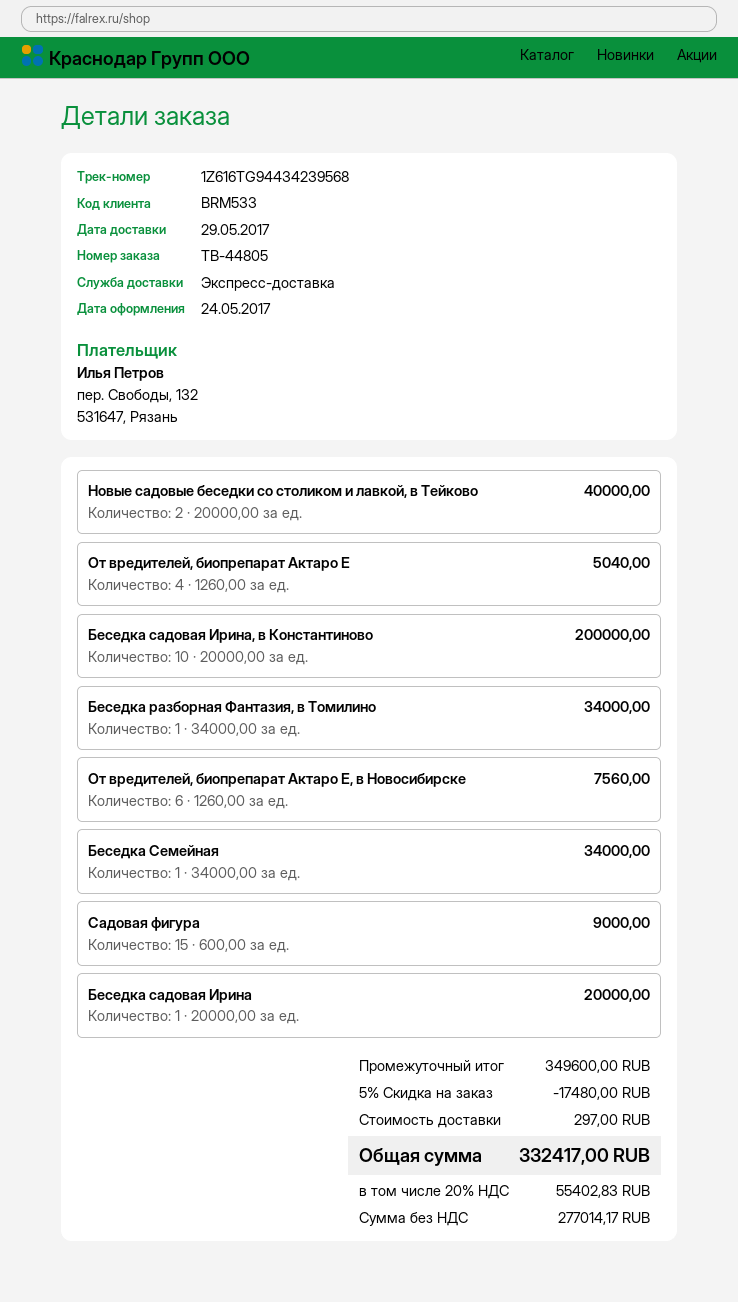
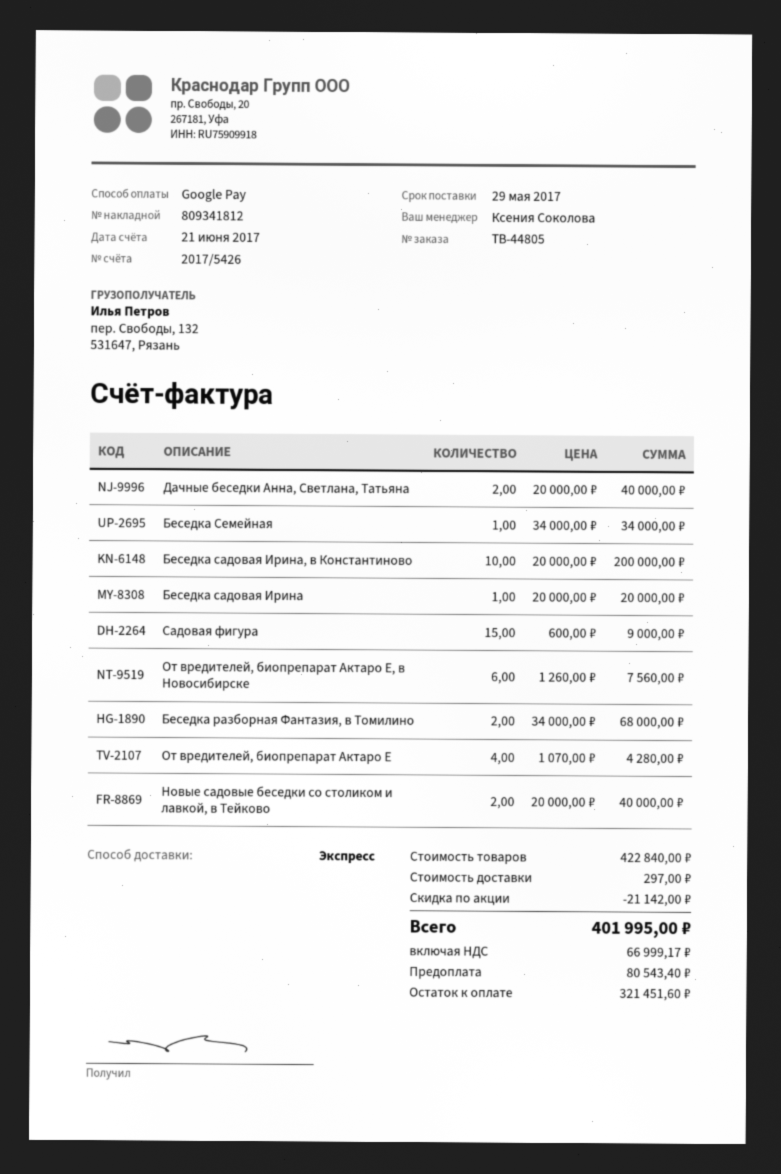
От вредителей, биопрепарат Актаро Е: 4 x 1260.00 = 5040.00 -> 4 x 1070.00 = 4280.00
Беседка разборная Фантазия, в Томилино: 1 x 34000.00 = 34000.00 -> 2 x 34000.00 = 68000.00
Дачные беседки Анна, Светлана, Татьяна: none -> 2 x 20000.00 = 40000.00
subtotal: 349600.00 -> 422840.00
discount: 17480.00 -> 21142.00
tax: 55402.83 -> 66999.17
total: 332417.00 -> 401995.00

